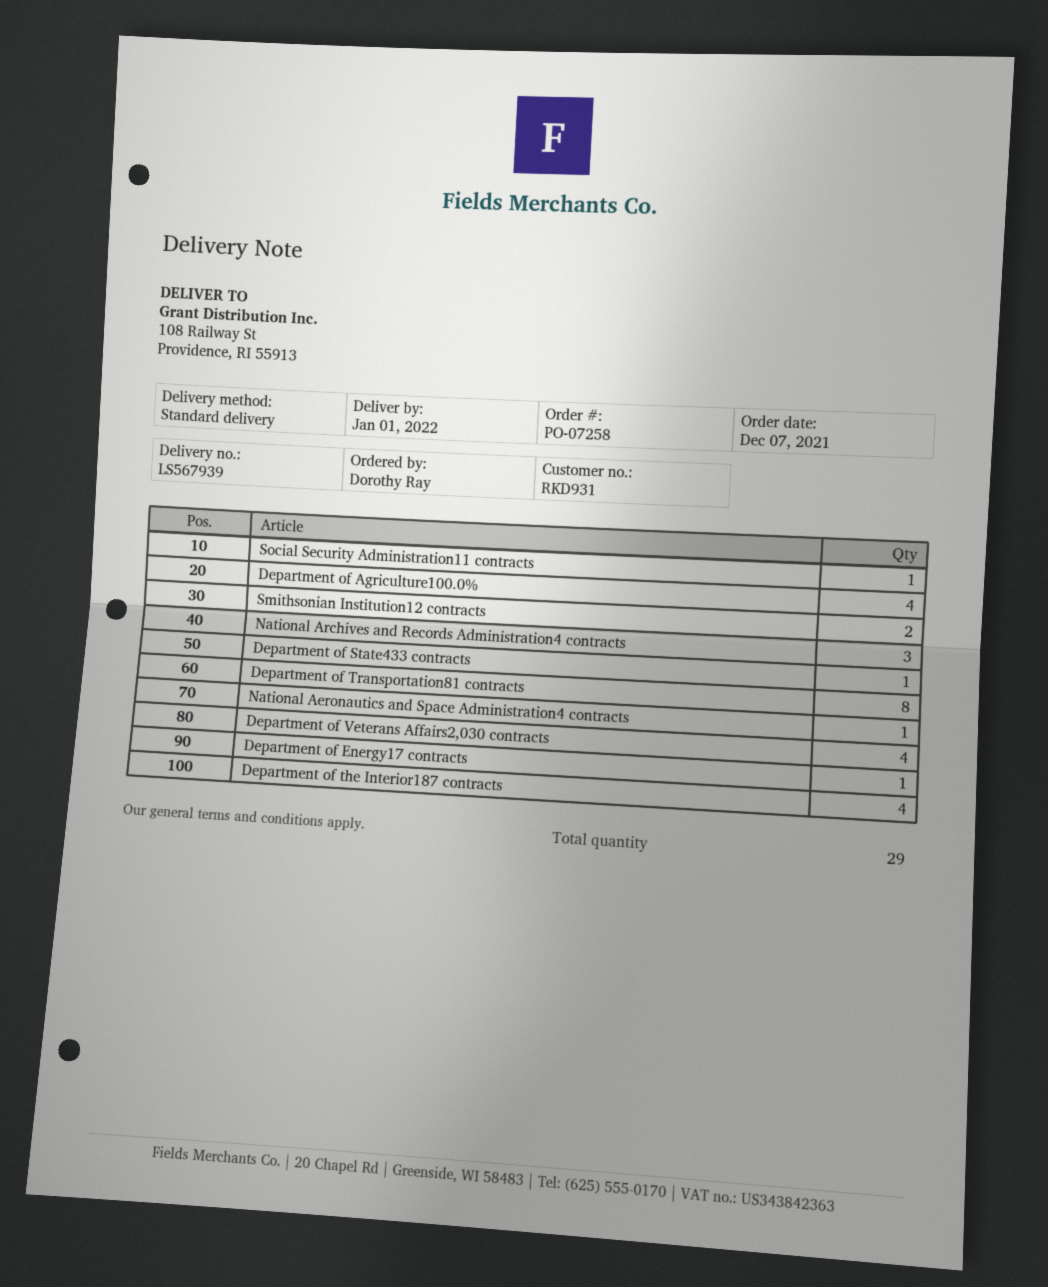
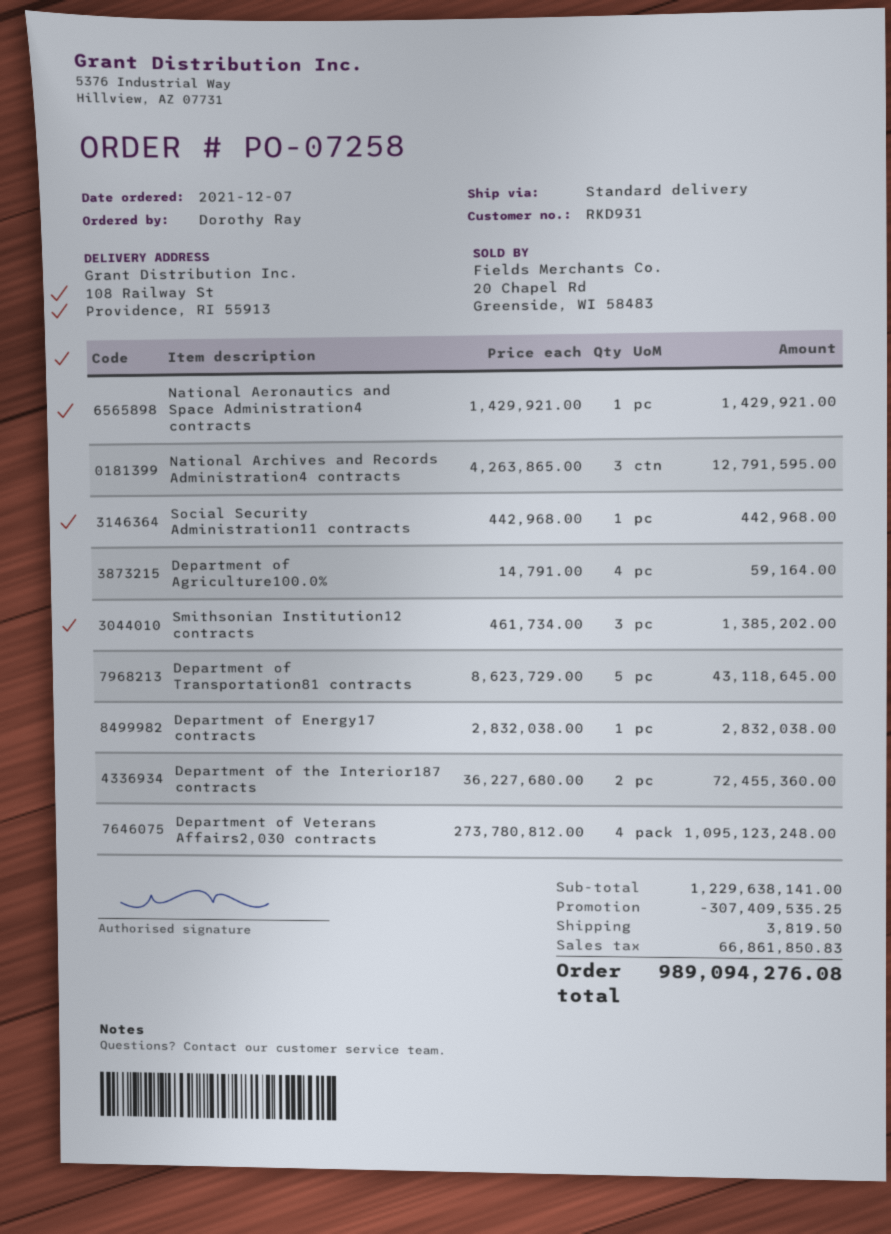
Smithsonian Institution12 contracts: 2 -> 3
Department of State433 contracts: 1 -> none
Department of Transportation81 contracts: 8 -> 5
Department of the Interior187 contracts: 4 -> 2

